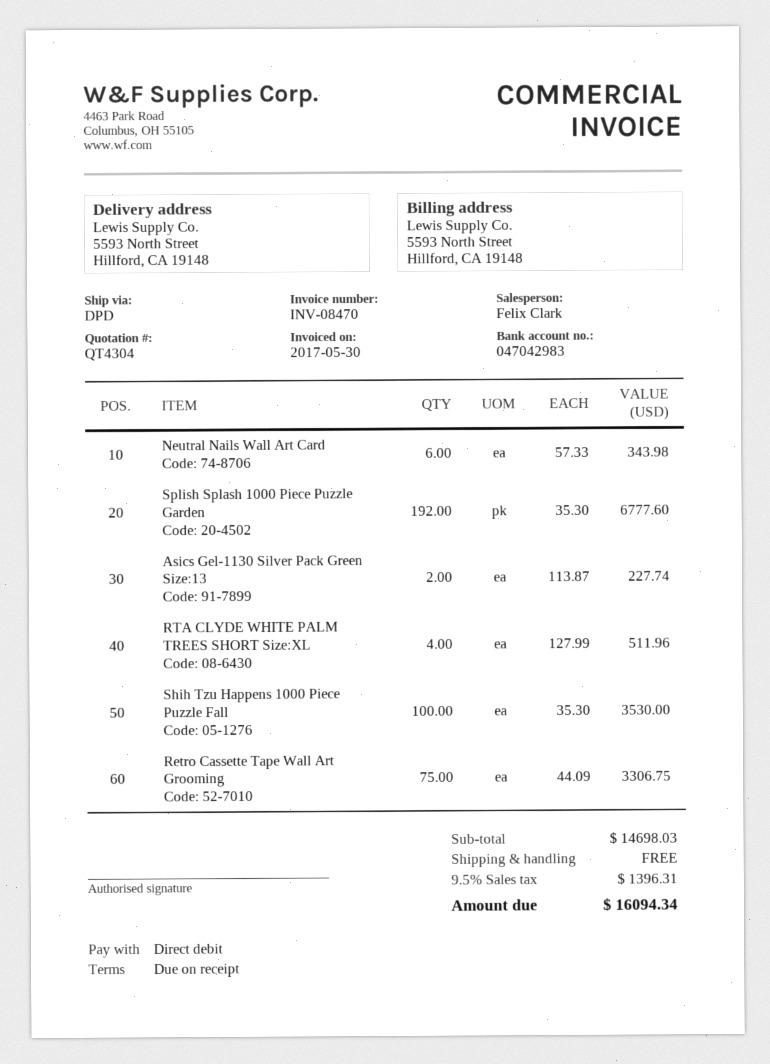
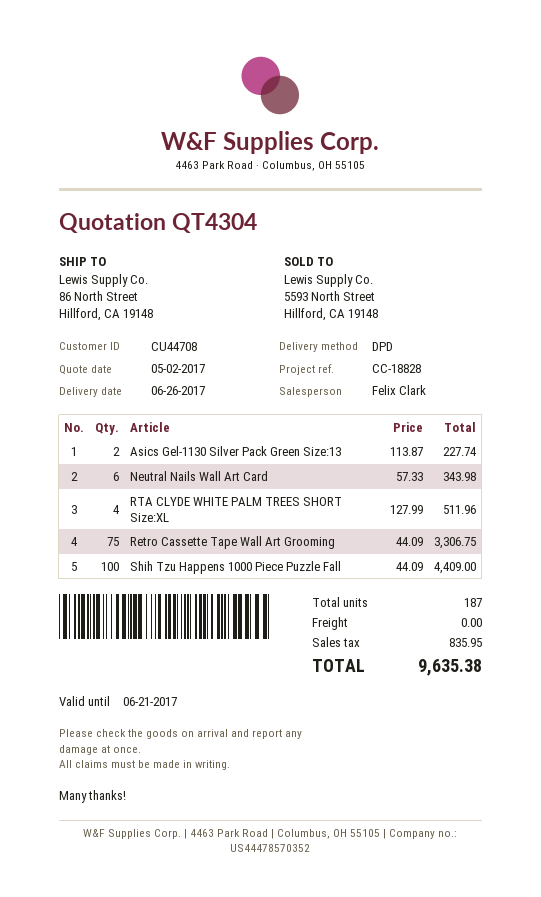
ship to: 5593 North Street, Hillford, CA 19148 -> 86 North Street, Hillford, CA 19148
Splish Splash 1000 Piece Puzzle Garden: 192 x 35.30 = 6777.60 -> none
Shih Tzu Happens 1000 Piece Puzzle Fall: 100 x 35.30 = 3530.00 -> 100 x 44.09 = 4409.00
tax: 1396.31 -> 835.95
total: 16094.34 -> 9635.38

